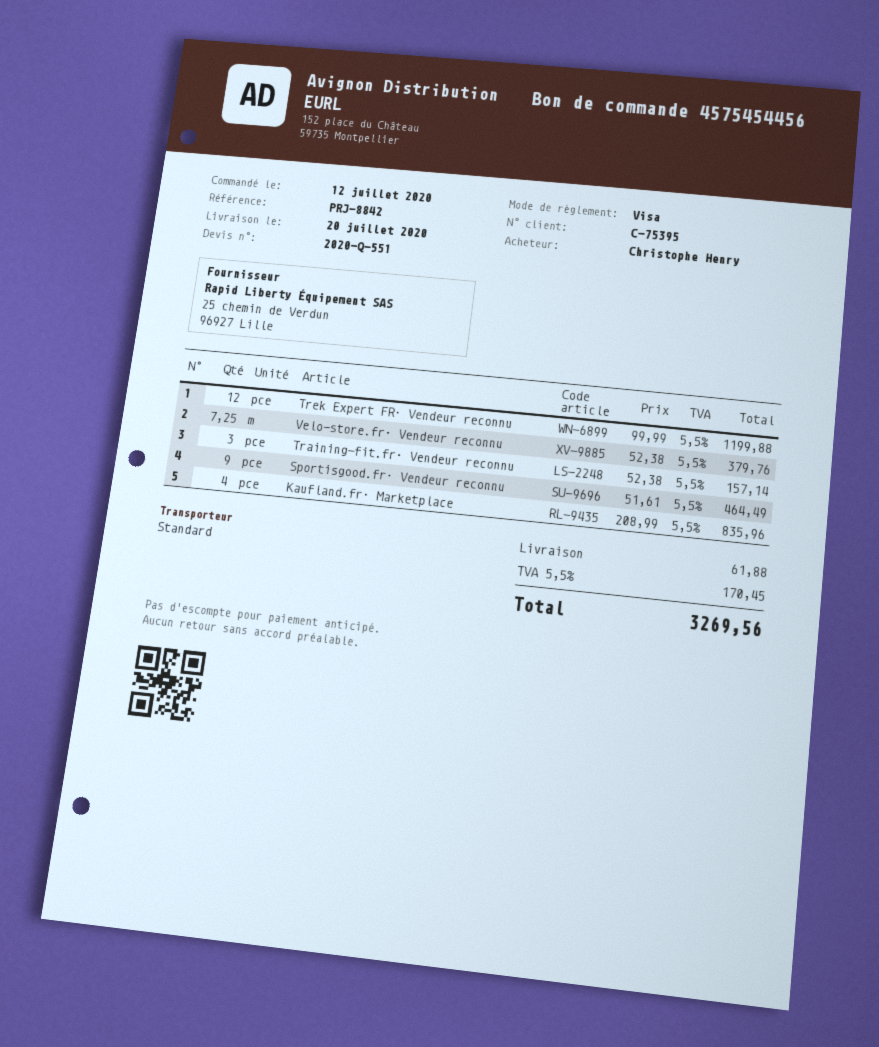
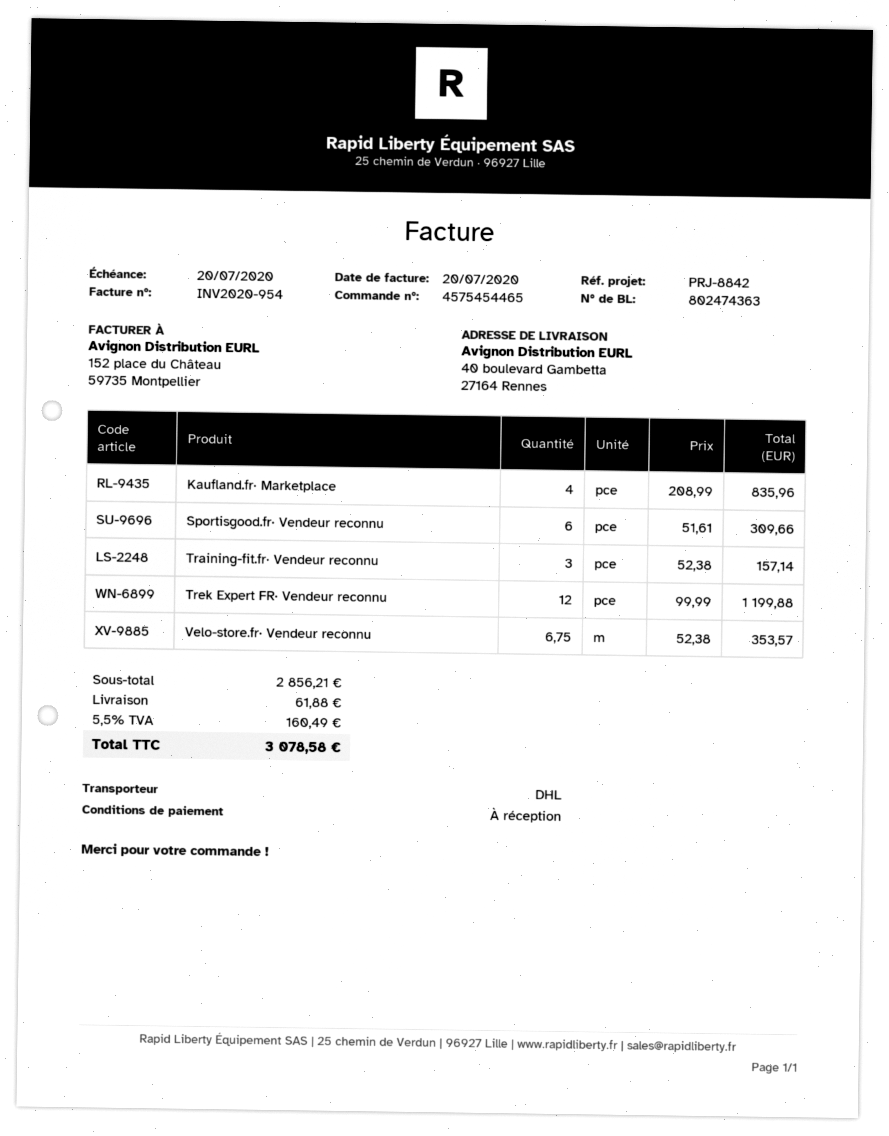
order number: 4575454456 -> 4575454465
shipping method: standard -> DHL
Velo-store.fr· Vendeur reconnu: 7.25 x 52.38 = 379.76 -> 6.75 x 52.38 = 353.57
Sportisgood.fr· Vendeur reconnu: 9 x 51.61 = 464.49 -> 6 x 51.61 = 309.66
tax: 5.5% = 170.45 -> 5.5% = 160.49
total: 3269.56 -> 3078.58

